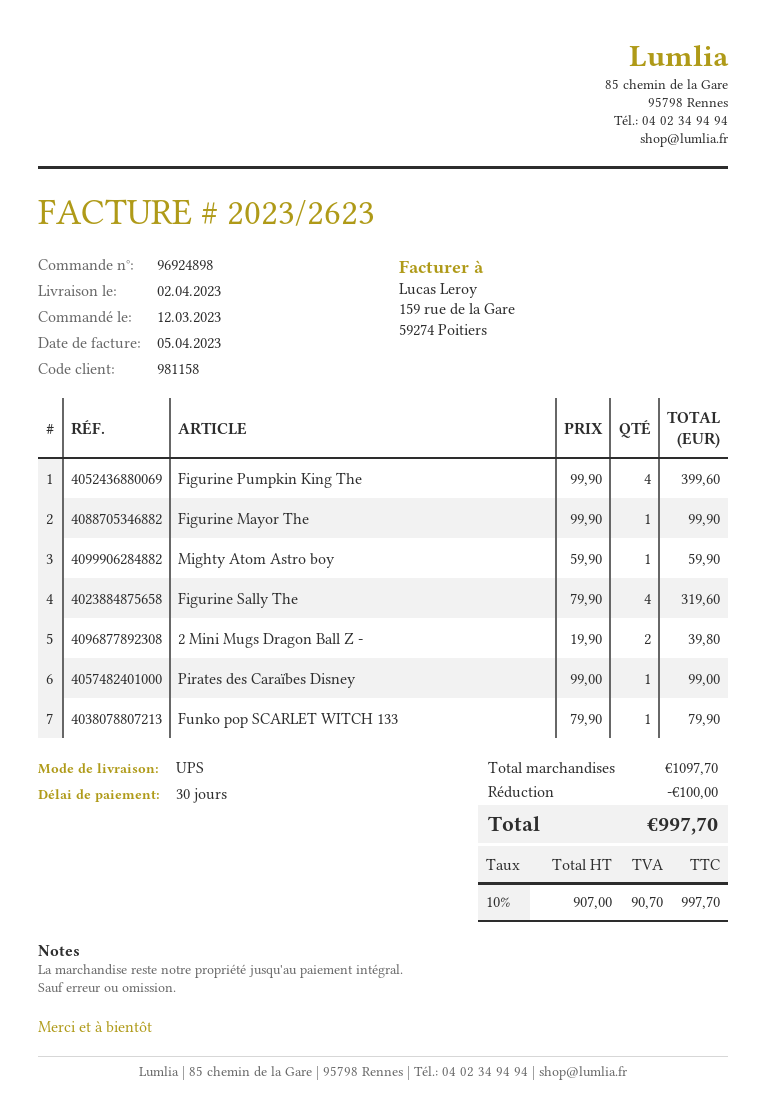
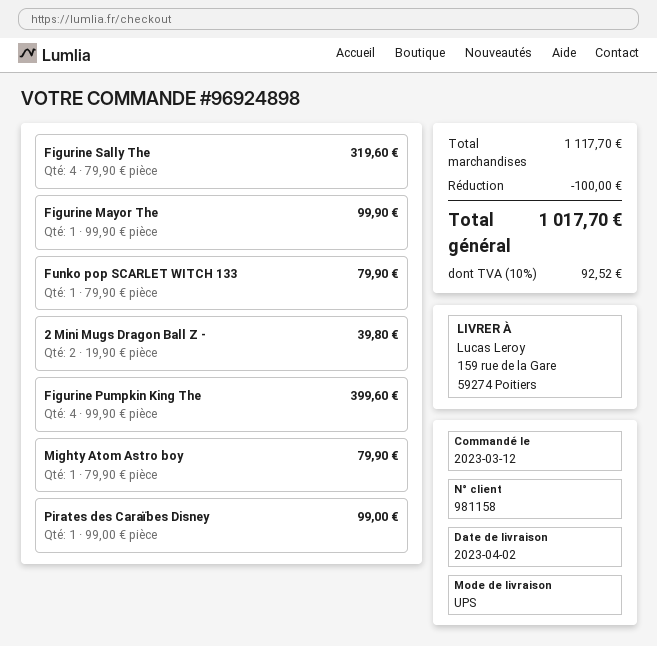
Mighty Atom Astro boy: 1 x 59.90 = 59.90 -> 1 x 79.90 = 79.90
subtotal: 1097.70 -> 1117.70
tax: 10% = 90.70 -> 10% = 92.52
total: 997.70 -> 1017.70

